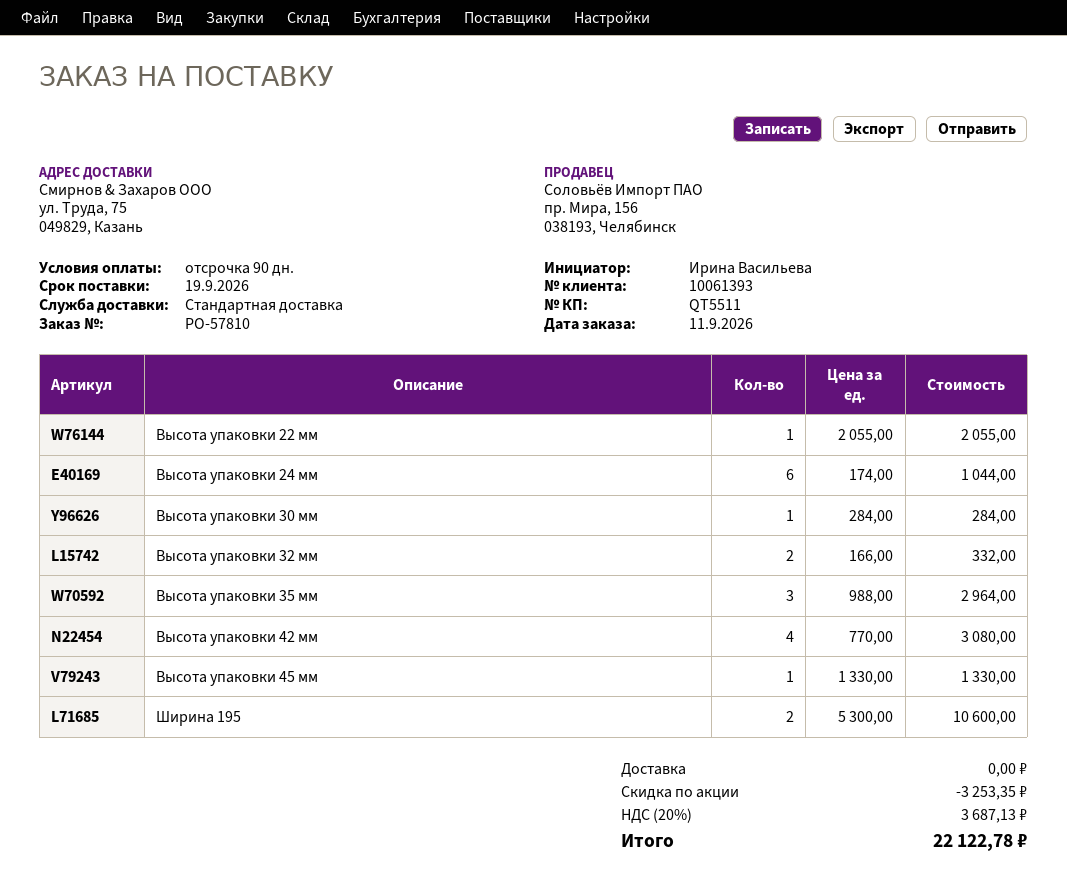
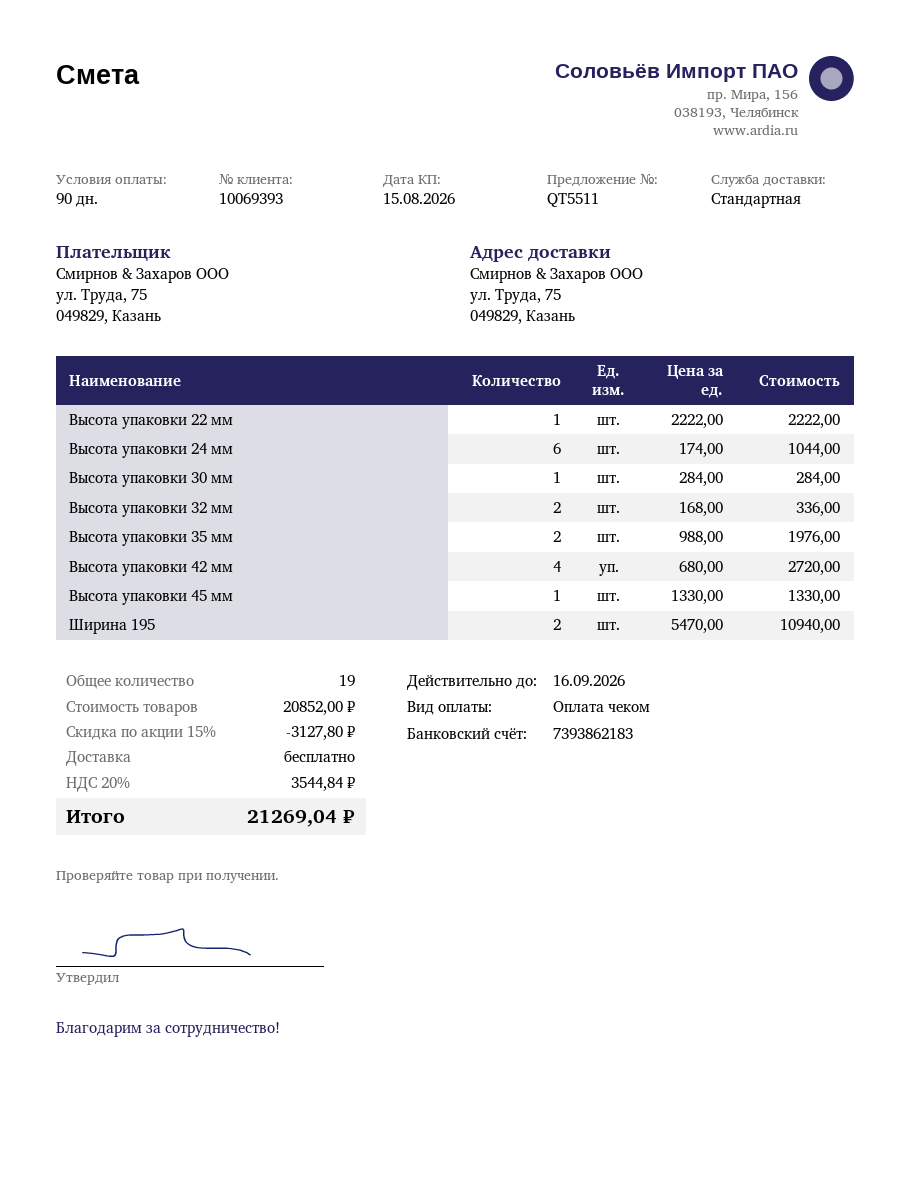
customer number: 10061393 -> 10069393
Высота упаковки 22 мм: 1 x 2055.00 = 2055.00 -> 1 x 2222.00 = 2222.00
Высота упаковки 32 мм: 2 x 166.00 = 332.00 -> 2 x 168.00 = 336.00
Высота упаковки 35 мм: 3 x 988.00 = 2964.00 -> 2 x 988.00 = 1976.00
Высота упаковки 42 мм: 4 x 770.00 = 3080.00 -> 4 x 680.00 = 2720.00
Ширина 195: 2 x 5300.00 = 10600.00 -> 2 x 5470.00 = 10940.00
discount: 3253.35 -> 3127.80
tax: 20% = 3687.13 -> 20% = 3544.84
total: 22122.78 -> 21269.04

